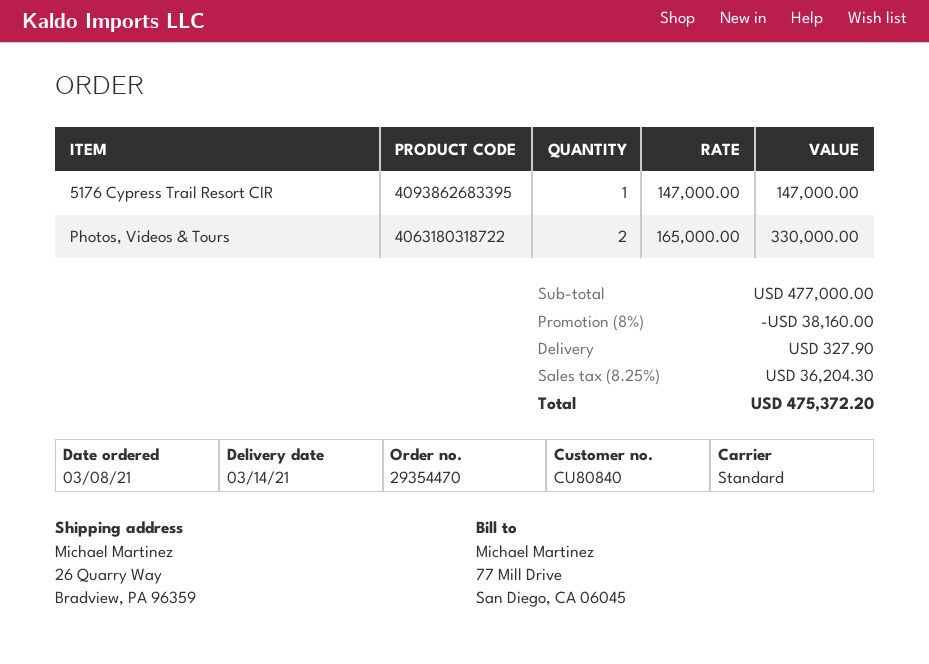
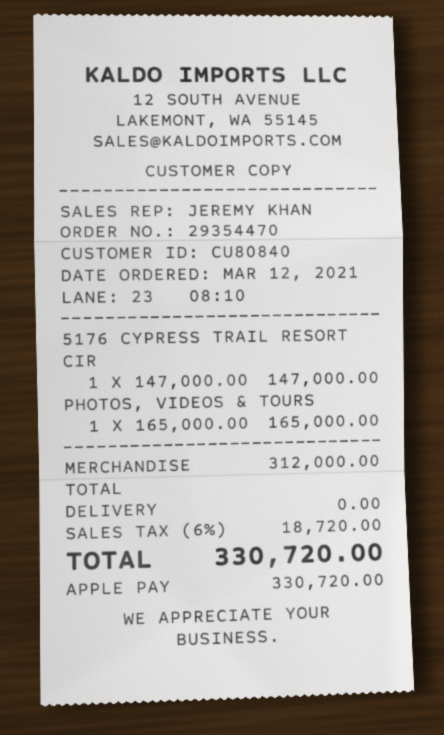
order date: 2021-03-08 -> 2021-03-12
Photos, Videos & Tours: 2 x 165000.00 = 330000.00 -> 1 x 165000.00 = 165000.00
subtotal: 477000.00 -> 312000.00
discount: 8% = 38160.00 -> none
shipping: 327.90 -> 0.00
tax: 8.25% = 36204.30 -> 6% = 18720.00
total: 475372.20 -> 330720.00

